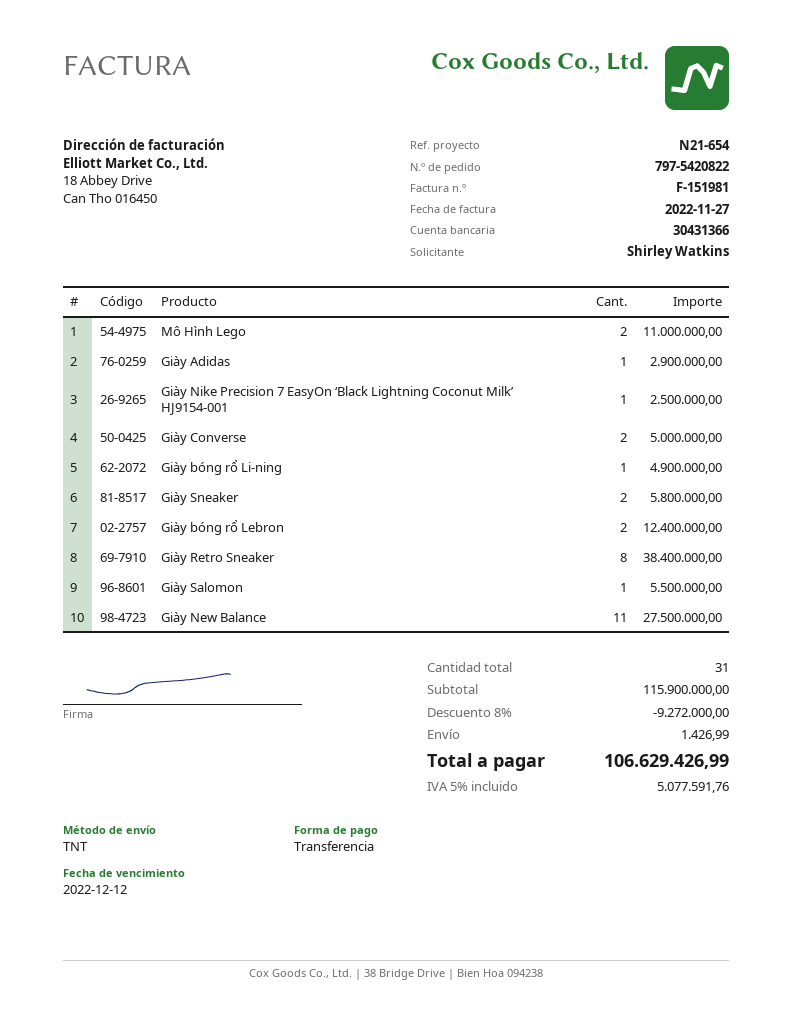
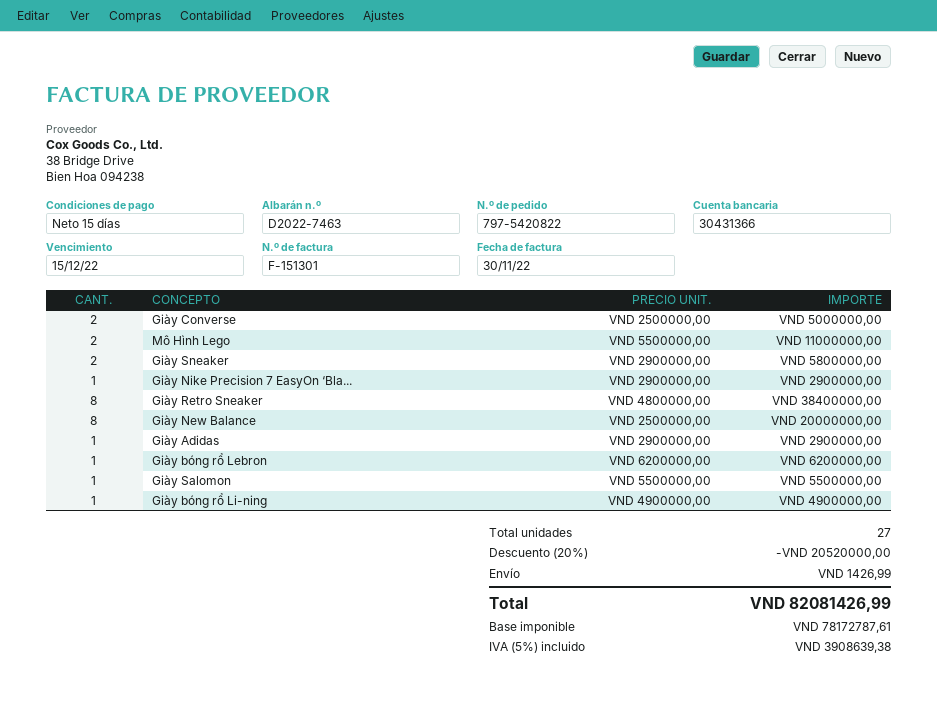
invoice number: F-151981 -> F-151301
invoice date: 2022-11-27 -> 2022-11-30
due date: 2022-12-12 -> 2022-12-15
Giày Nike Precision 7 EasyOn ‘Black Lightning Coconut Milk’ HJ9154-001: 1 for 2500000.00 -> 1 for 2900000.00
Giày bóng rổ Lebron: 2 for 12400000.00 -> 1 for 6200000.00
Giày New Balance: 11 for 27500000.00 -> 8 for 20000000.00
total quantity: 31 -> 27
discount: 8% = 9272000.00 -> 20% = 20520000.00
tax: 5% = 5077591.76 -> 5% = 3908639.38
total: 106629426.99 -> 82081426.99

